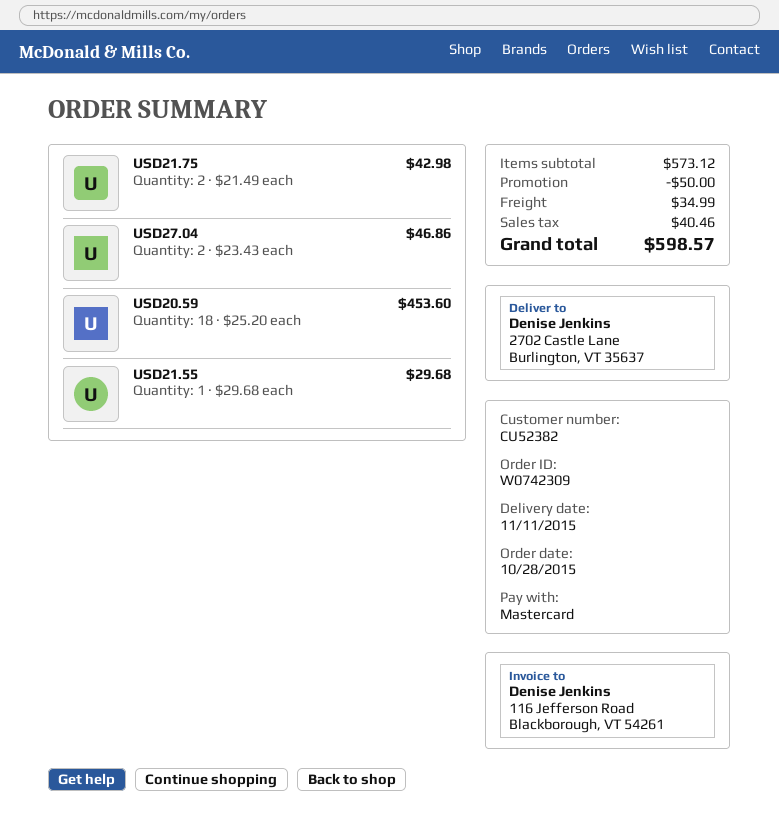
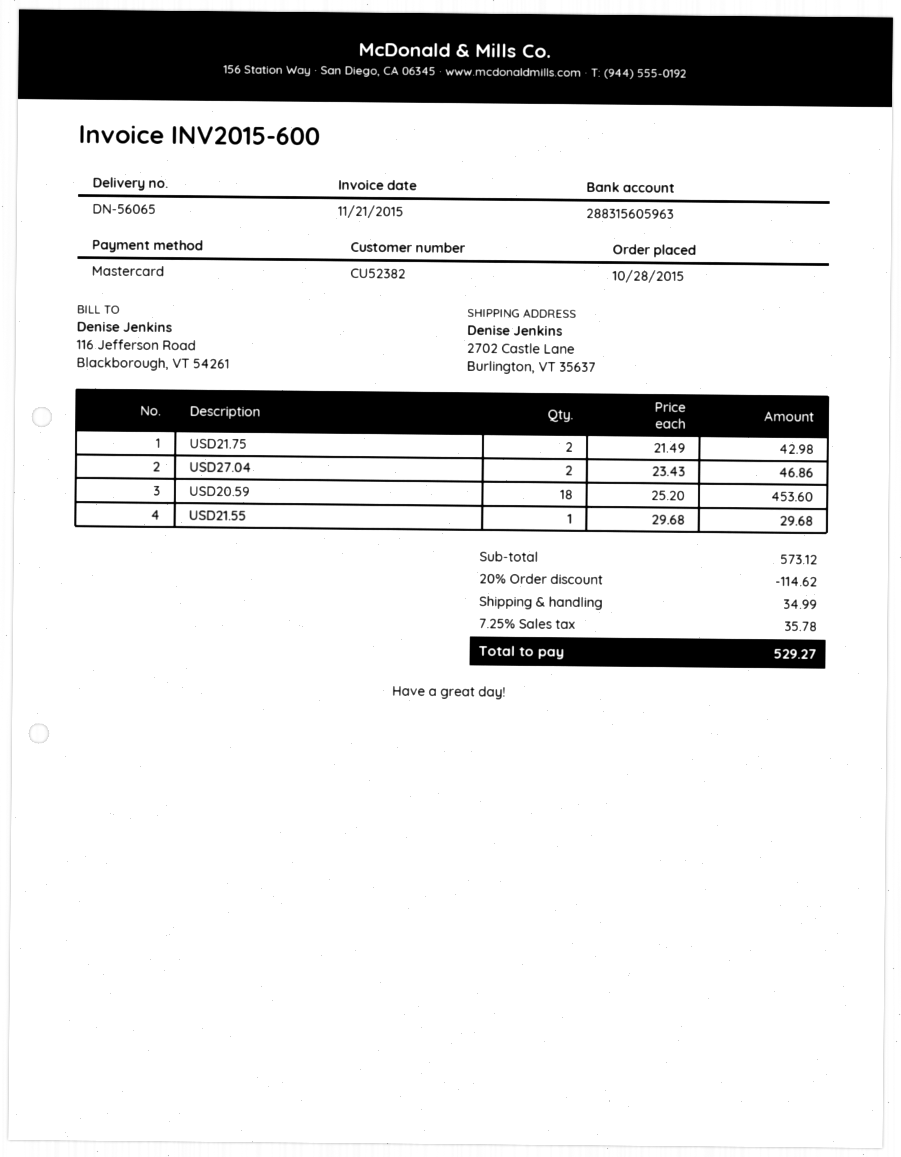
discount: 50.00 -> 114.62
tax: 40.46 -> 35.78
total: 598.57 -> 529.27

